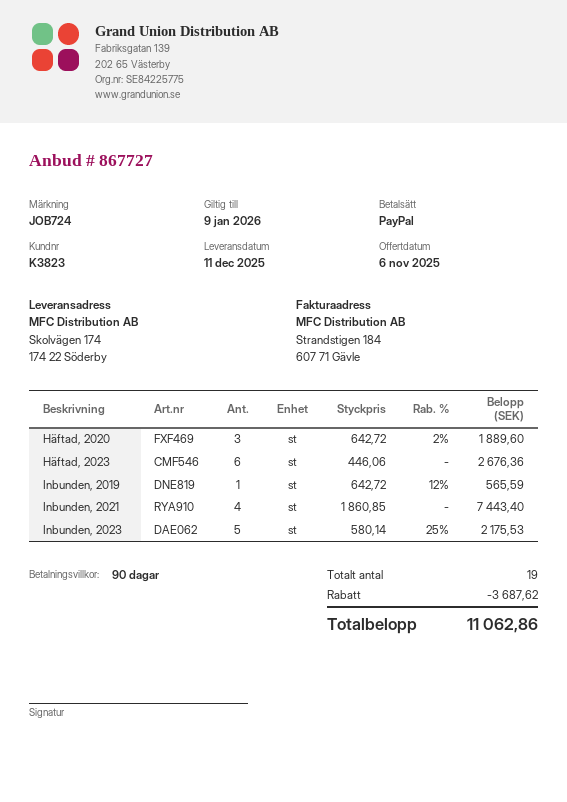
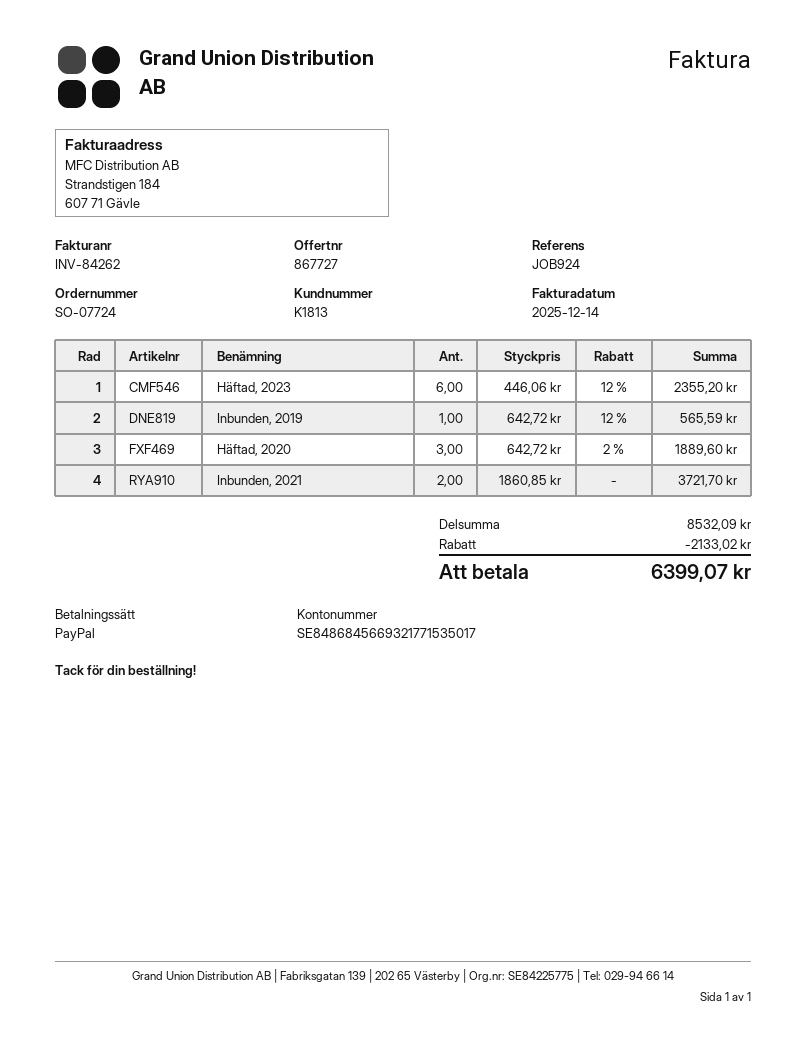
customer number: K3823 -> K1813
reference: JOB724 -> JOB924
Häftad, 2023: 6 x 446.06 = 2676.36 -> 6 x 446.06 - 12% = 2355.20
Inbunden, 2021: 4 x 1860.85 = 7443.40 -> 2 x 1860.85 = 3721.70
Inbunden, 2023: 5 x 580.14 - 25% = 2175.53 -> none
discount: 3687.62 -> 2133.02
total: 11062.86 -> 6399.07

